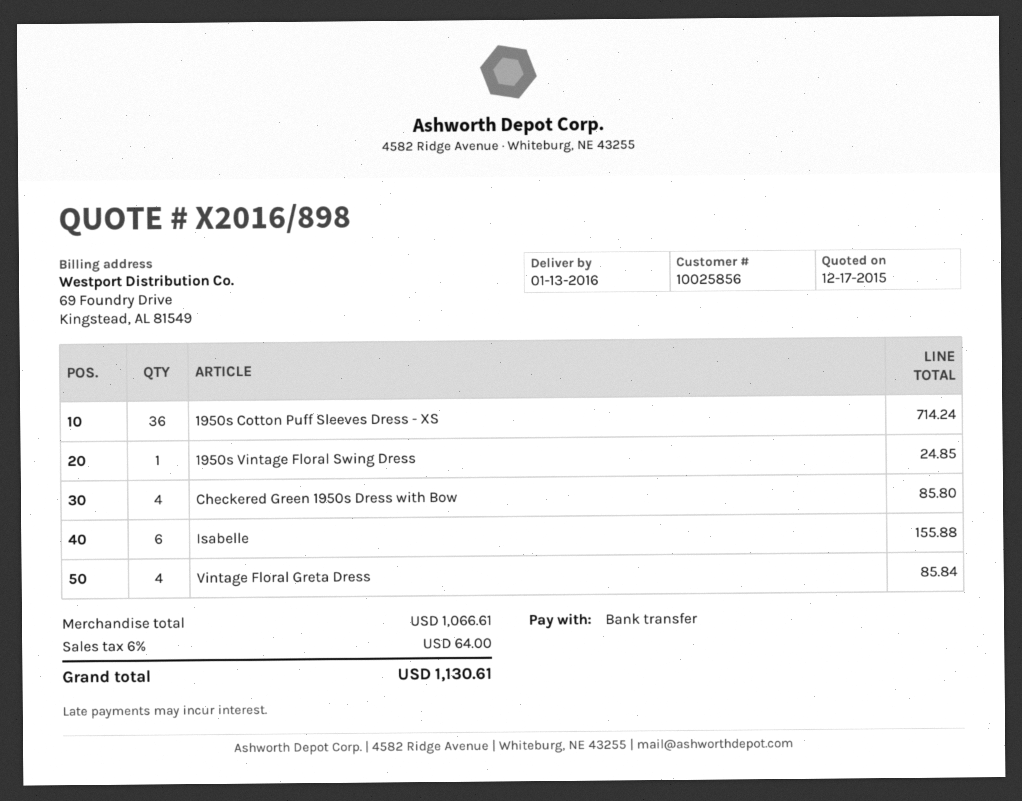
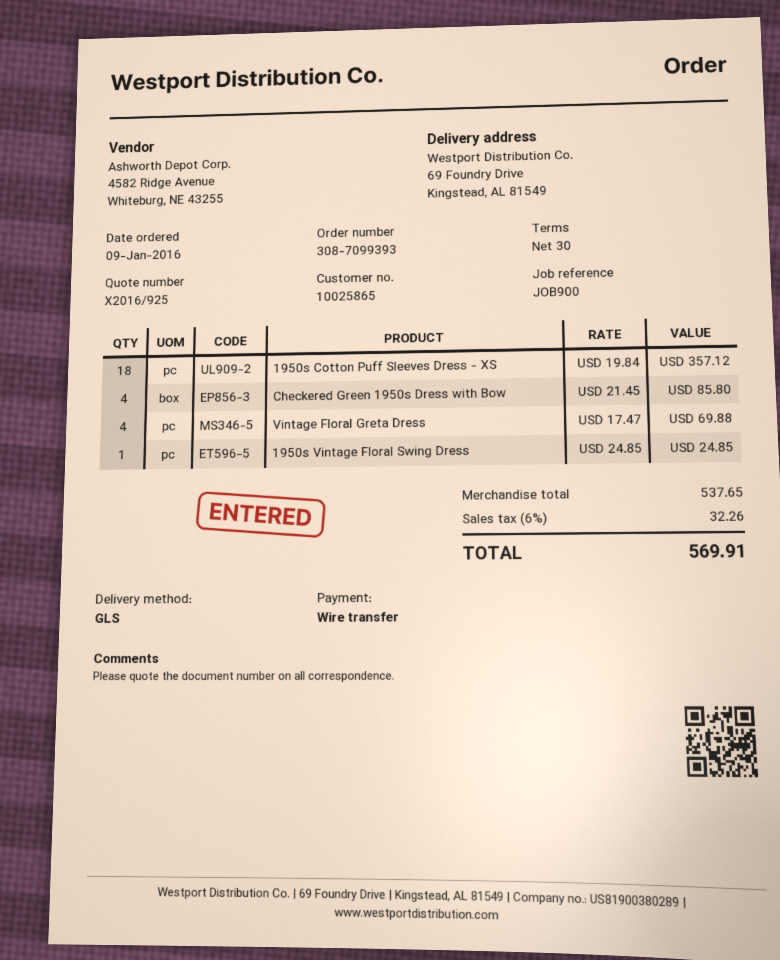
quote number: X2016/898 -> X2016/925
customer number: 10025856 -> 10025865
1950s Cotton Puff Sleeves Dress - XS: 36 for 714.24 -> 18 for 357.12
Isabelle: 6 for 155.88 -> none
Vintage Floral Greta Dress: 4 for 85.84 -> 4 for 69.88
subtotal: 1066.61 -> 537.65
tax: 6% = 64.00 -> 6% = 32.26
total: 1130.61 -> 569.91

